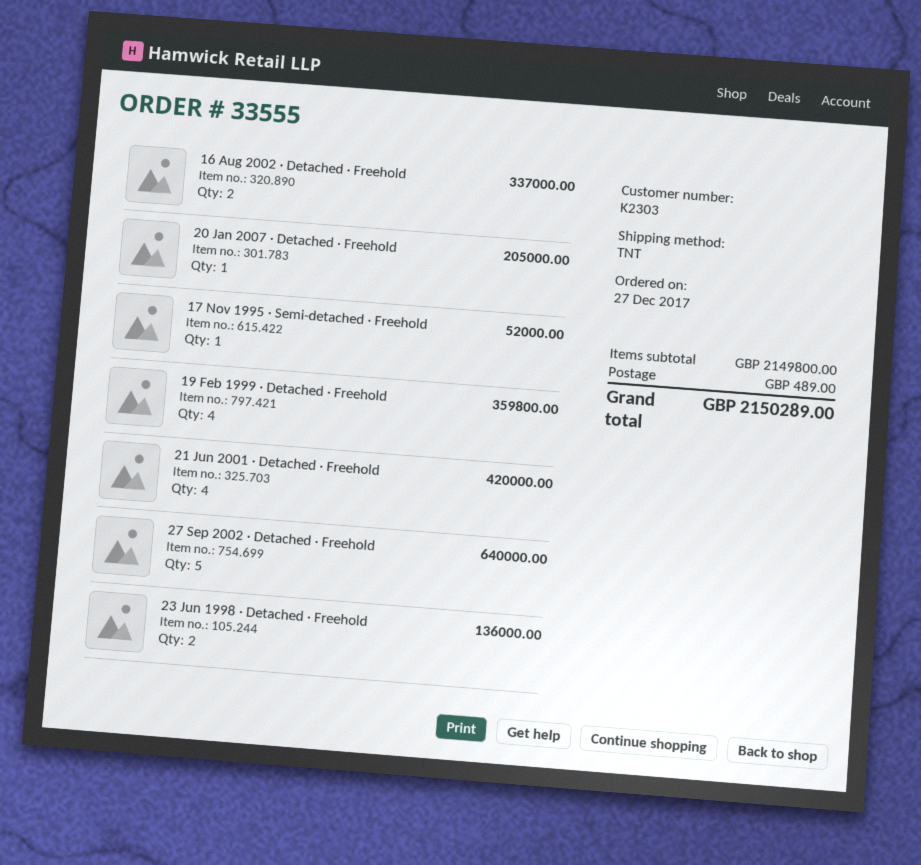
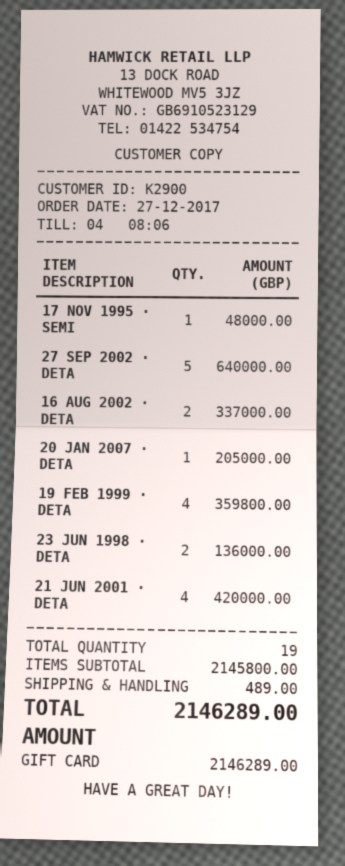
customer number: K2303 -> K2900
17 Nov 1995 · Semi-detached · Freehold: 1 for 52000.00 -> 1 for 48000.00
subtotal: 2149800.00 -> 2145800.00
total: 2150289.00 -> 2146289.00

